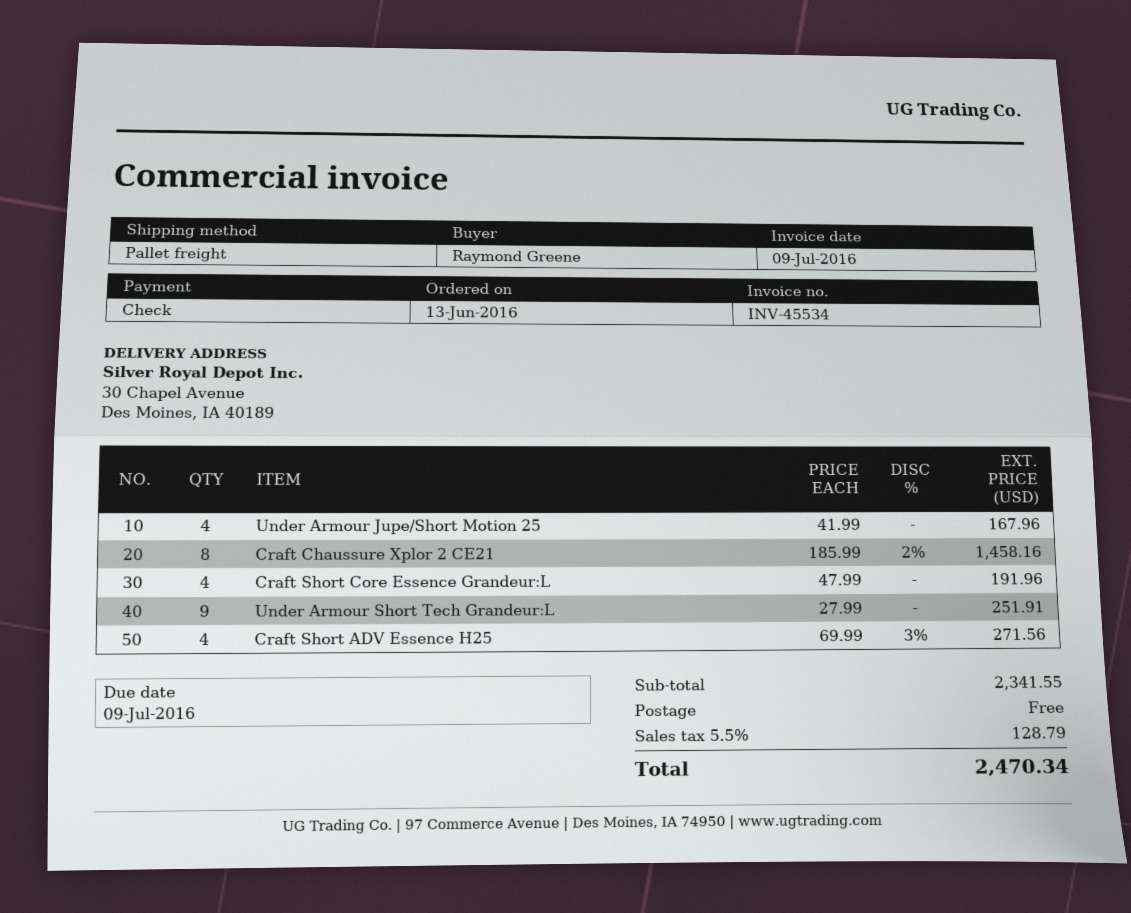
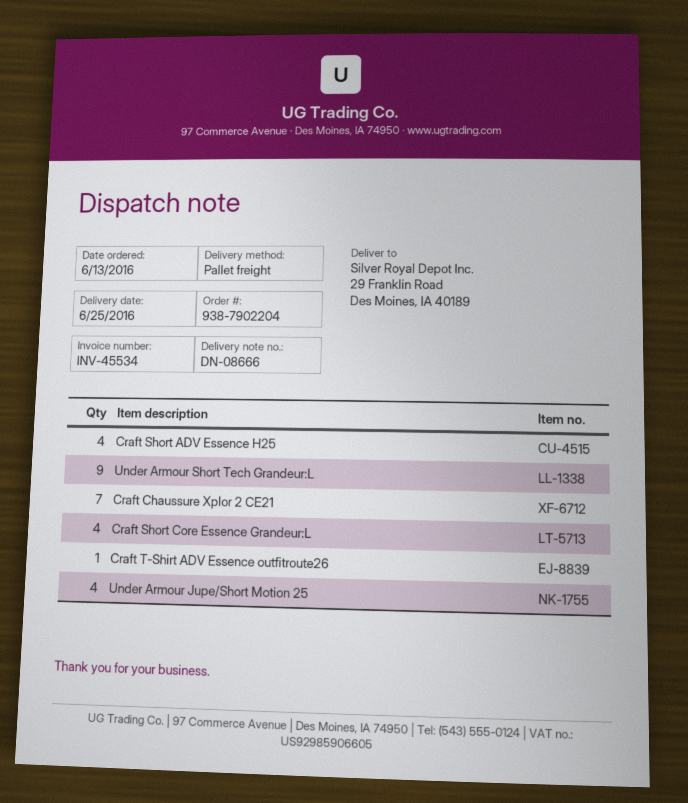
ship to: 30 Chapel Avenue, Des Moines, IA 40189 -> 29 Franklin Road, Des Moines, IA 40189
Craft Chaussure Xplor 2 CE21: 8 -> 7
Craft T-Shirt ADV Essence outfitroute26: none -> 1

